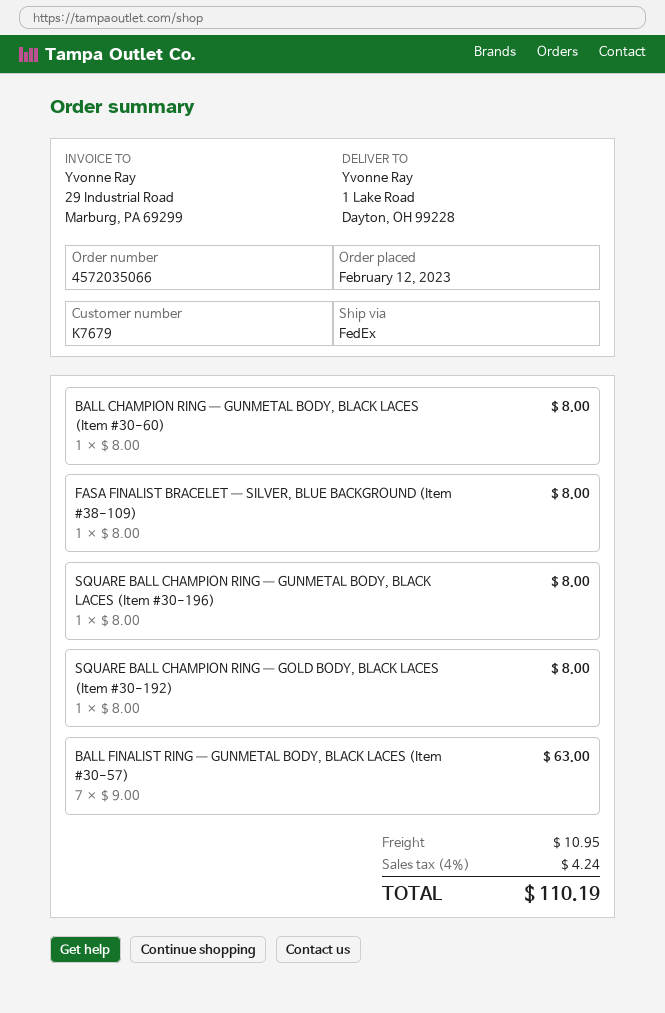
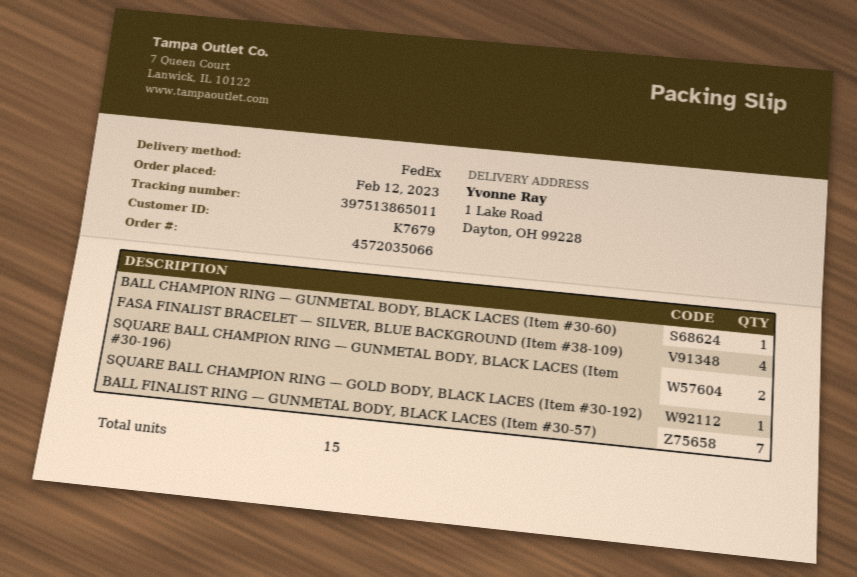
FASA FINALIST BRACELET — SILVER, BLUE BACKGROUND (Item #38-109): 1 -> 4
SQUARE BALL CHAMPION RING — GUNMETAL BODY, BLACK LACES (Item #30-196): 1 -> 2

